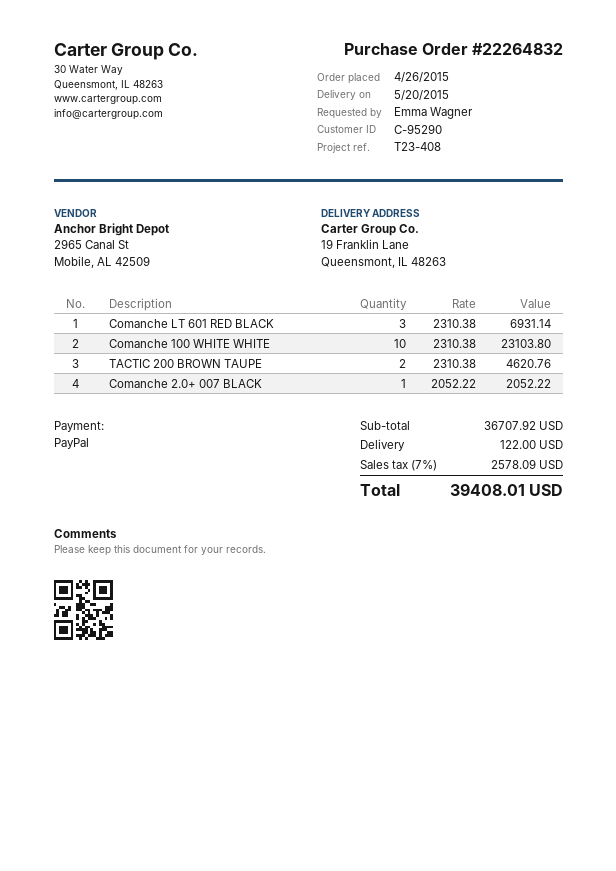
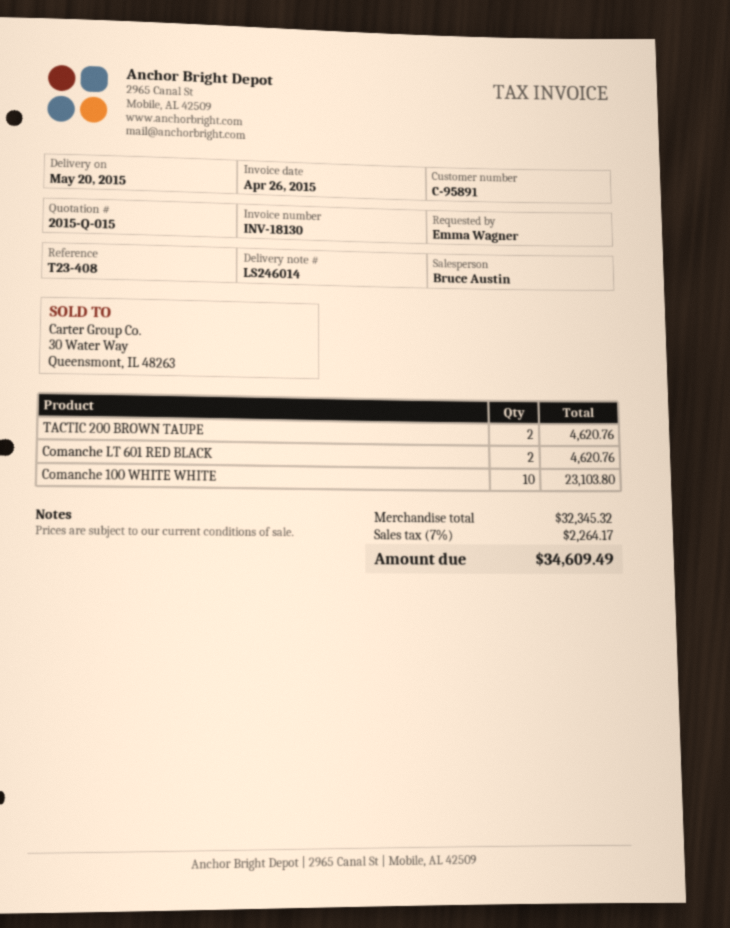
customer number: C-95290 -> C-95891
Comanche LT 601 RED BLACK: 3 for 6931.14 -> 2 for 4620.76
Comanche 2.0+ 007 BLACK: 1 for 2052.22 -> none
subtotal: 36707.92 -> 32345.32
shipping: 122.00 -> none
tax: 7% = 2578.09 -> 7% = 2264.17
total: 39408.01 -> 34609.49

